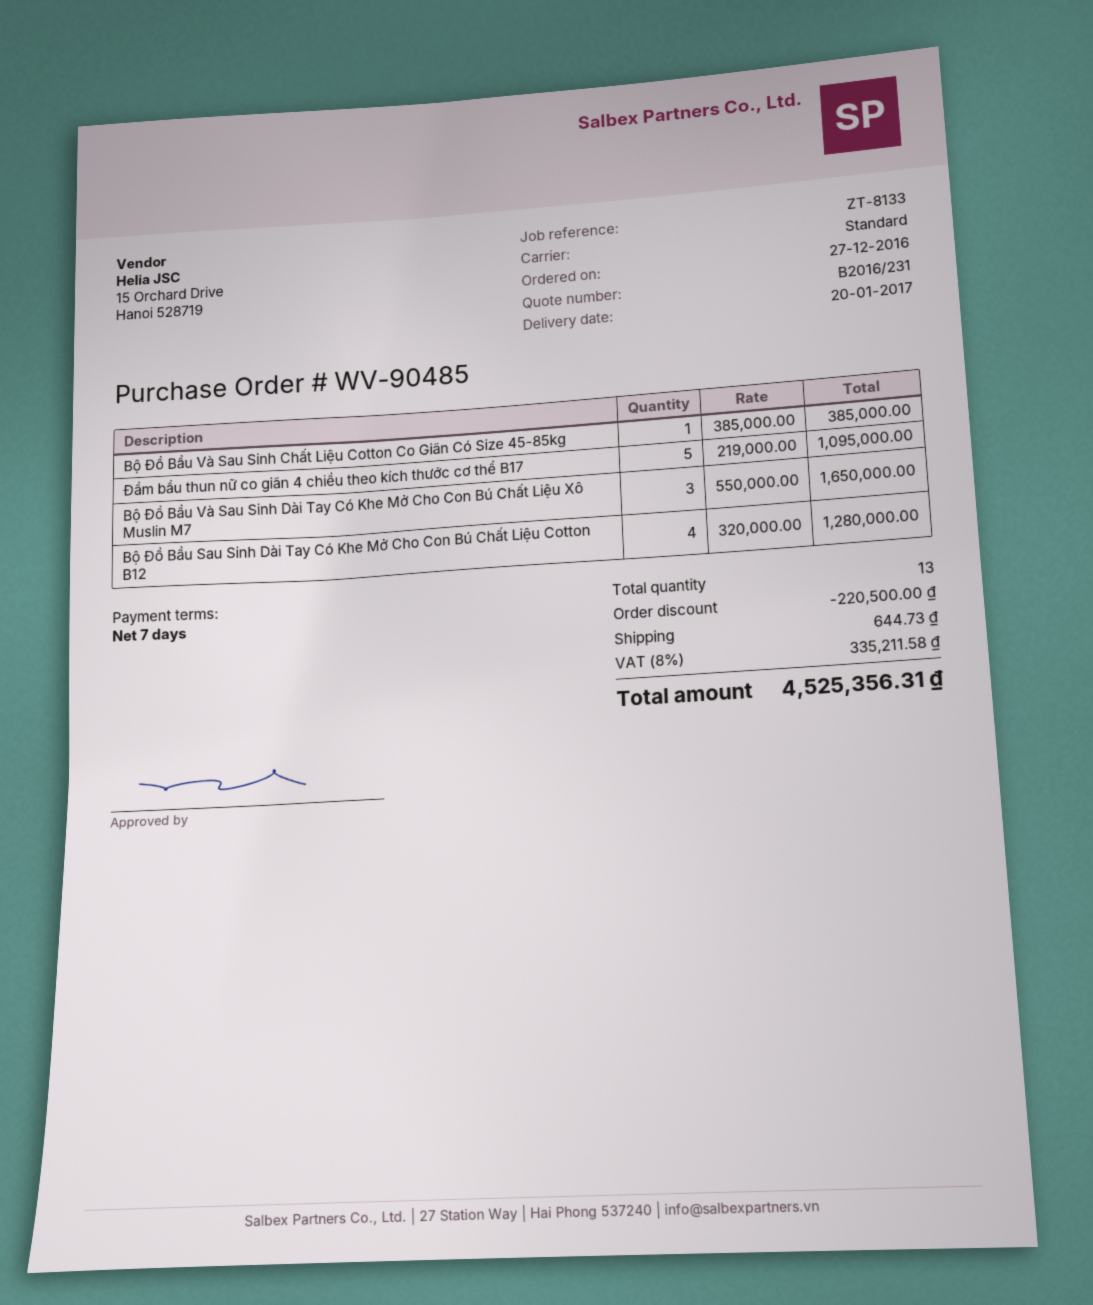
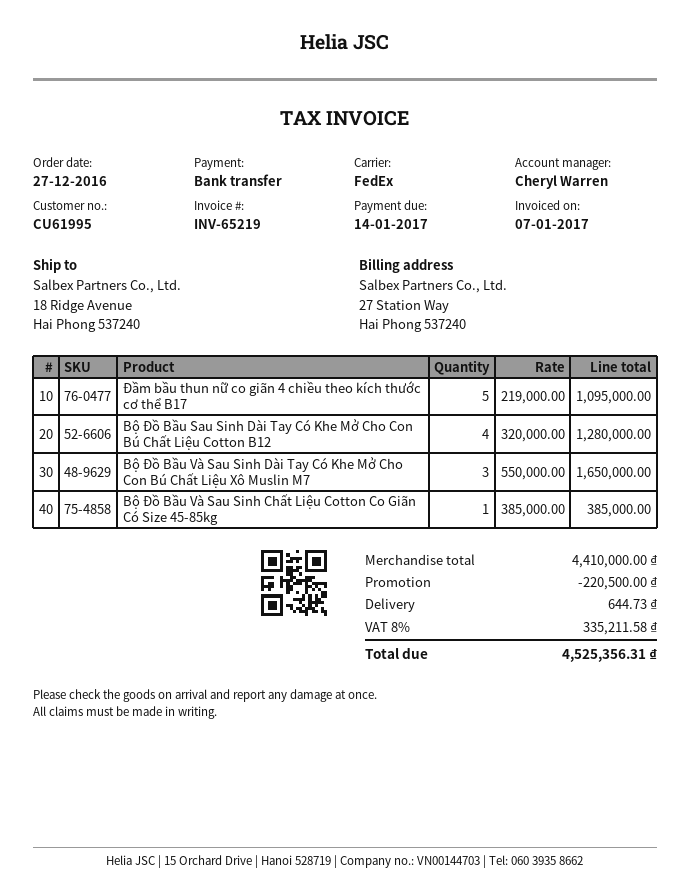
shipping method: standard -> FedEx

